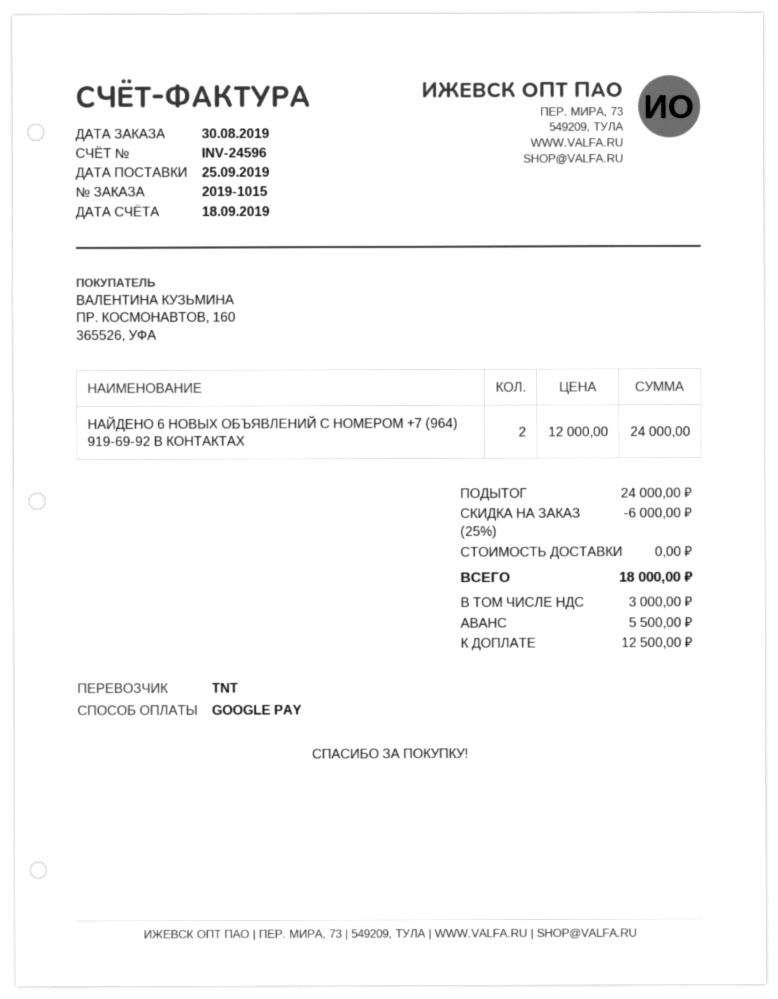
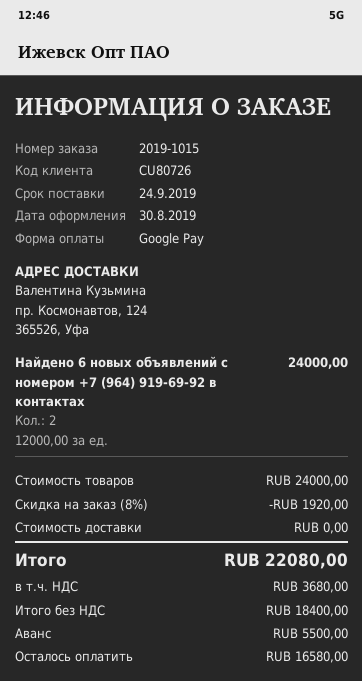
delivery date: 2019-09-25 -> 2019-09-24
discount: 25% = 6000.00 -> 8% = 1920.00
tax: 3000.00 -> 3680.00
total: 18000.00 -> 22080.00
balance: 12500.00 -> 16580.00

